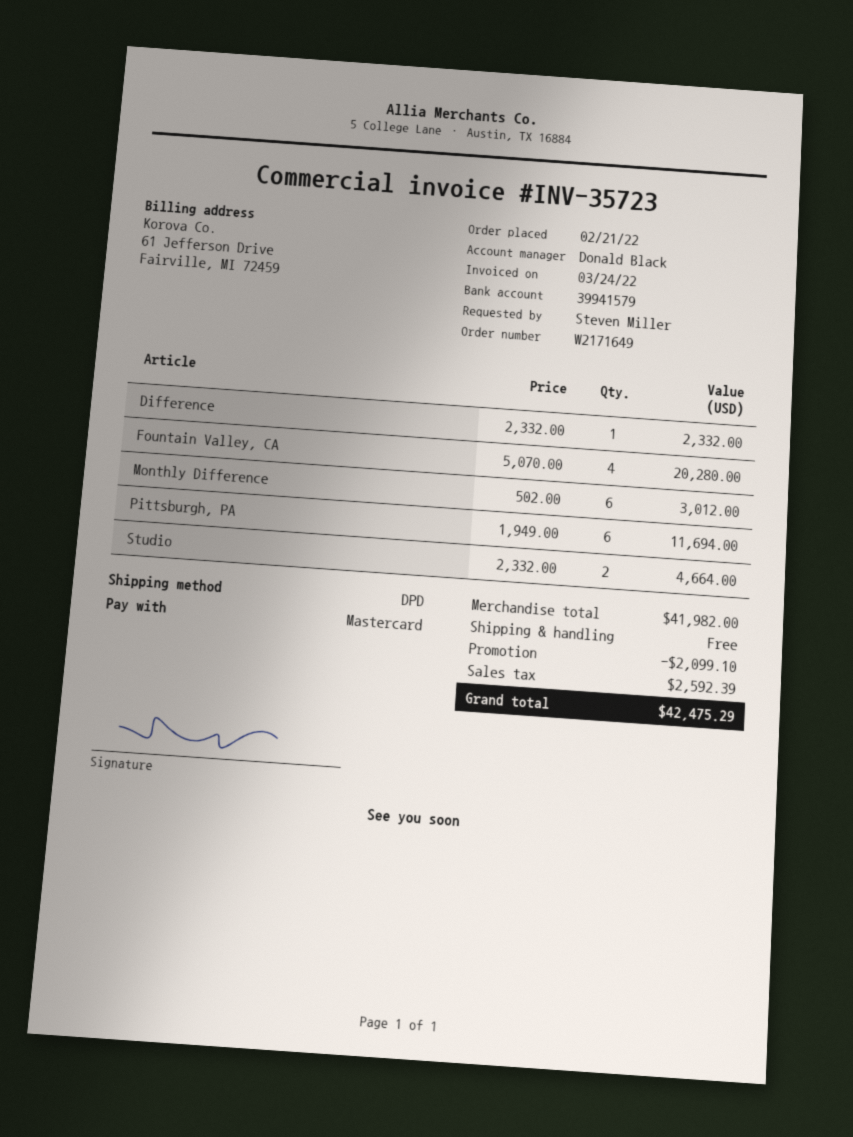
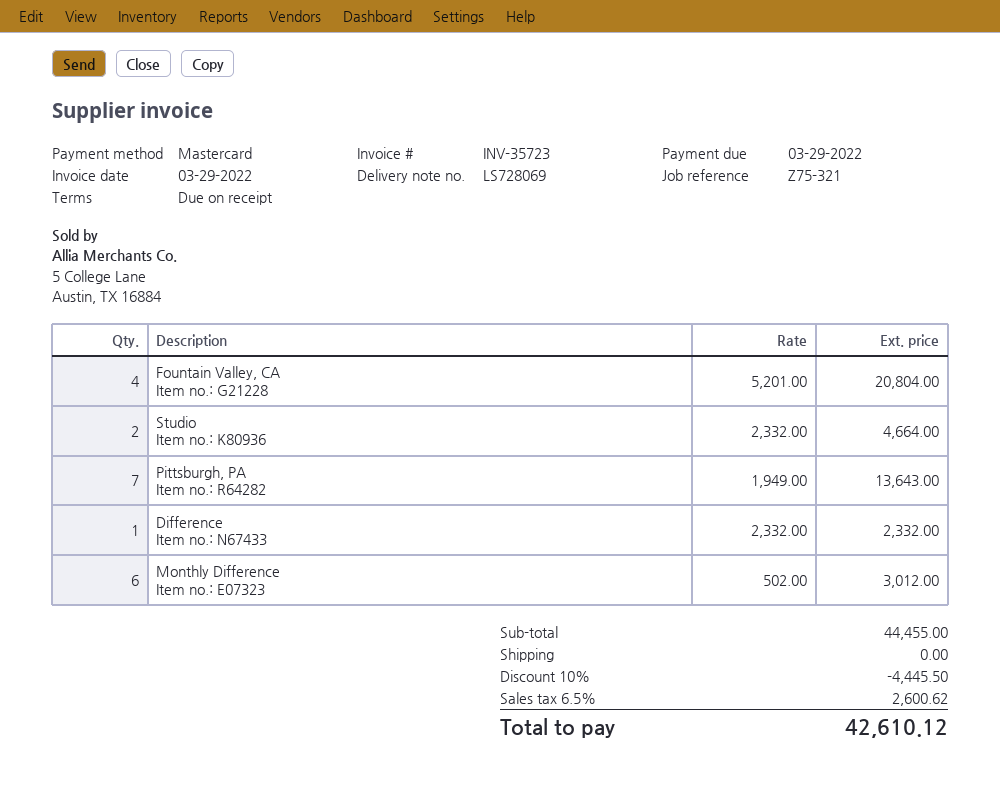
invoice date: 2022-03-24 -> 2022-03-29
Fountain Valley, CA: 4 x 5070.00 = 20280.00 -> 4 x 5201.00 = 20804.00
Pittsburgh, PA: 6 x 1949.00 = 11694.00 -> 7 x 1949.00 = 13643.00
subtotal: 41982.00 -> 44455.00
discount: 2099.10 -> 4445.50
tax: 2592.39 -> 2600.62
total: 42475.29 -> 42610.12

